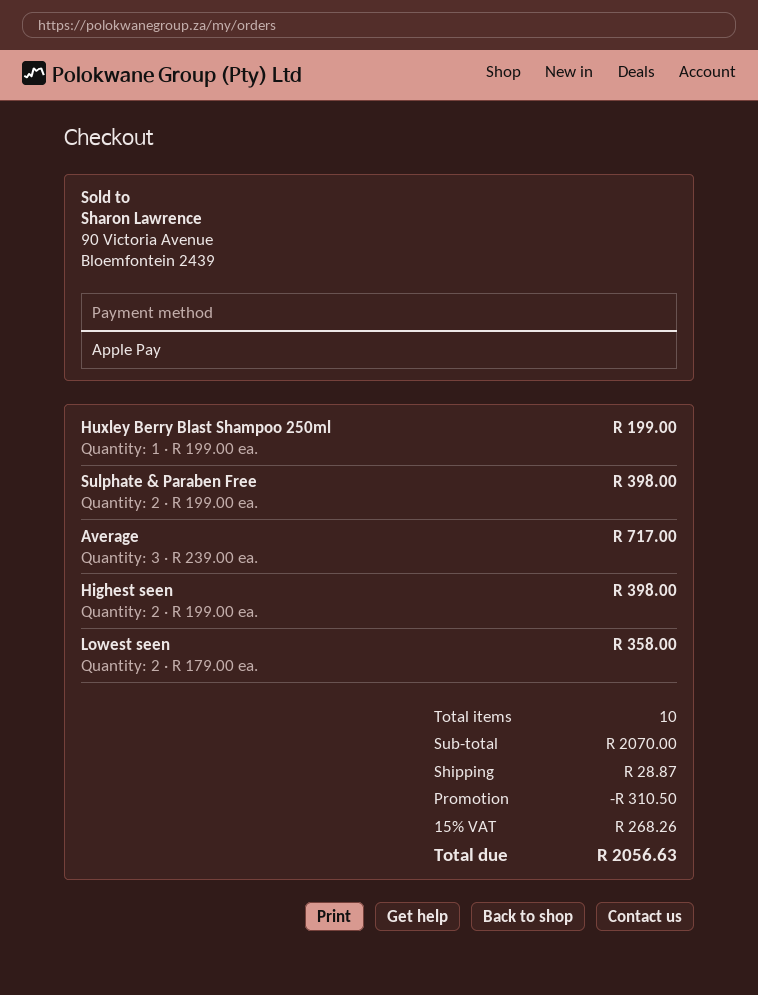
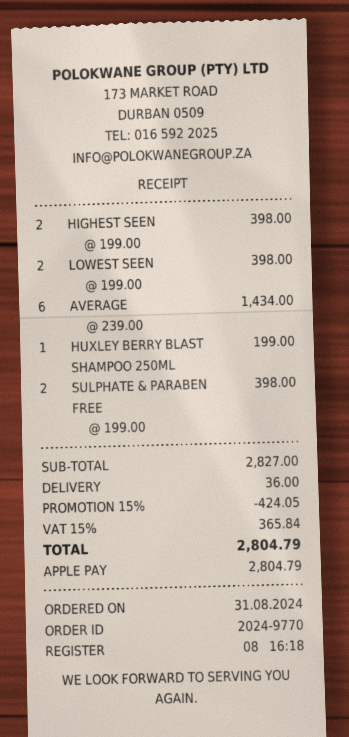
Average: 3 x 239.00 = 717.00 -> 6 x 239.00 = 1434.00
Lowest seen: 2 x 179.00 = 358.00 -> 2 x 199.00 = 398.00
subtotal: 2070.00 -> 2827.00
discount: 310.50 -> 424.05
shipping: 28.87 -> 36.00
tax: 15% = 268.26 -> 15% = 365.84
total: 2056.63 -> 2804.79

